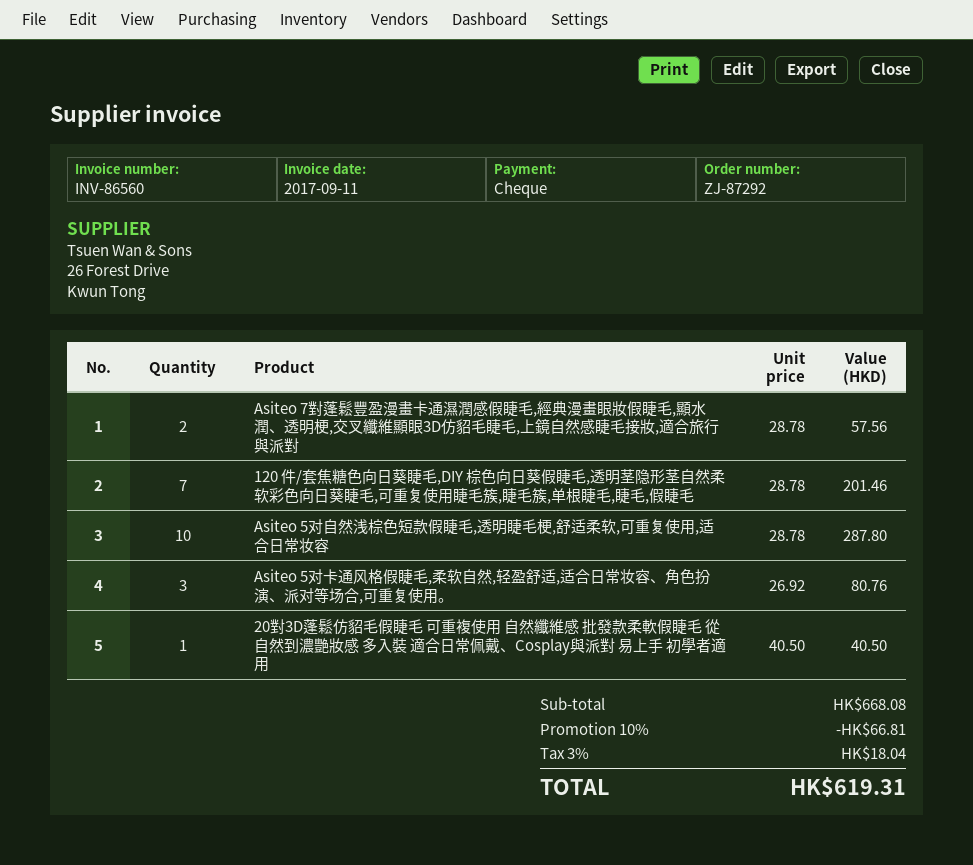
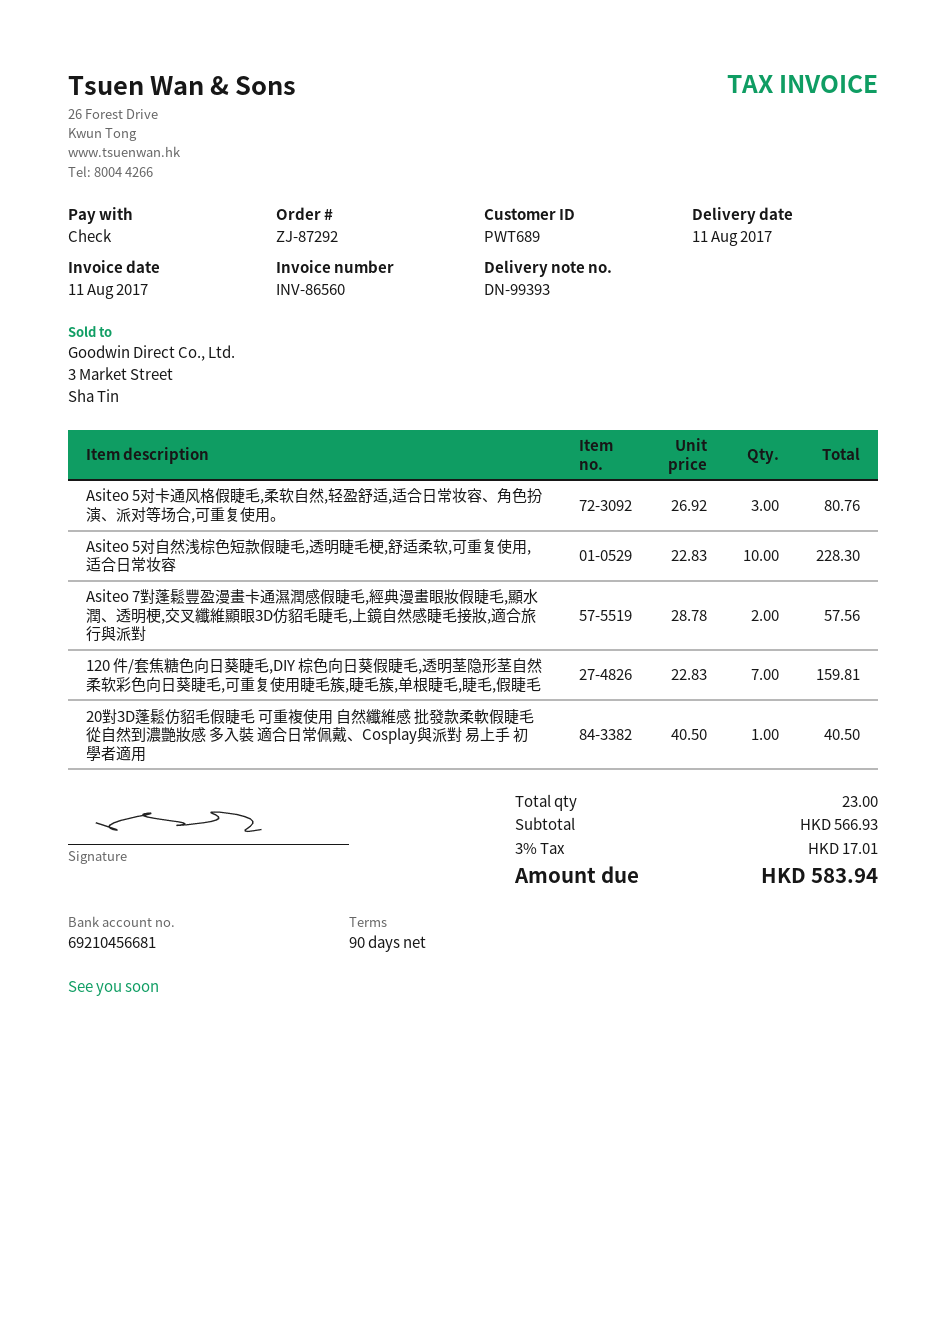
invoice date: 2017-09-11 -> 2017-08-11
120 件/套焦糖色向日葵睫毛,DIY 棕色向日葵假睫毛,透明茎隐形茎自然柔软彩色向日葵睫毛,可重复使用睫毛簇,睫毛簇,单根睫毛,睫毛,假睫毛: 7 x 28.78 = 201.46 -> 7 x 22.83 = 159.81
Asiteo 5对自然浅棕色短款假睫毛,透明睫毛梗,舒适柔软,可重复使用,适合日常妆容: 10 x 28.78 = 287.80 -> 10 x 22.83 = 228.30
subtotal: 668.08 -> 566.93
discount: 10% = 66.81 -> none
tax: 3% = 18.04 -> 3% = 17.01
total: 619.31 -> 583.94

